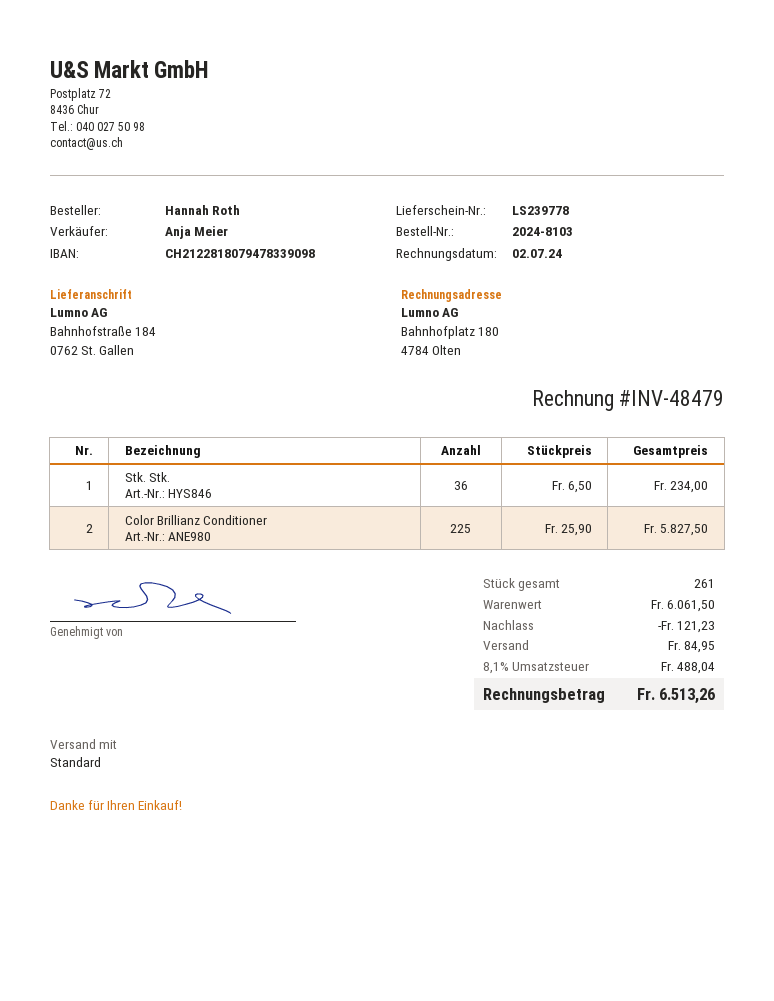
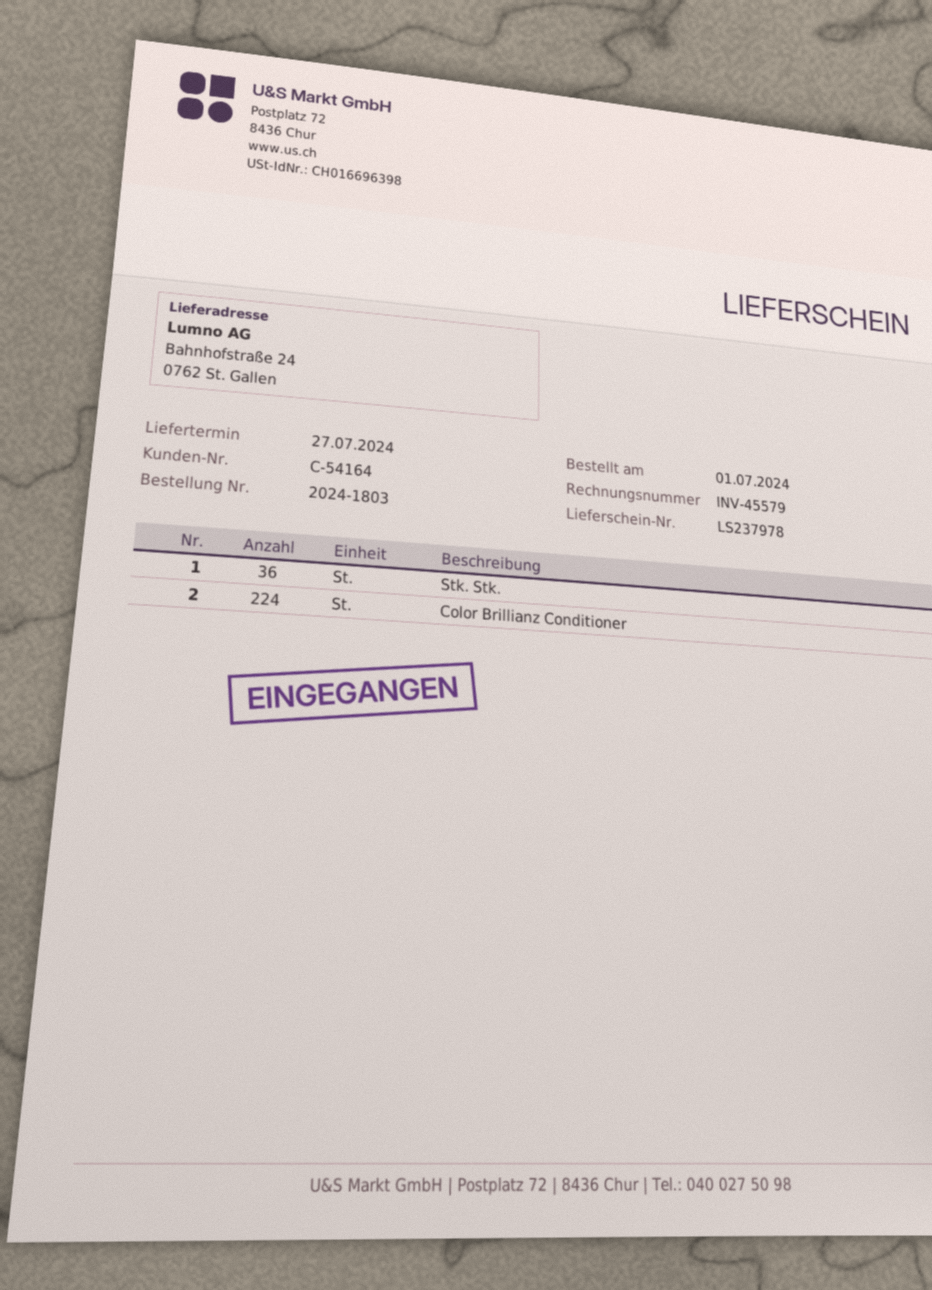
order number: 2024-8103 -> 2024-1803
delivery note number: LS239778 -> LS237978
invoice number: INV-48479 -> INV-45579
ship to: Bahnhofstraße 184, 0762 St. Gallen -> Bahnhofstraße 24, 0762 St. Gallen
Color Brillianz Conditioner: 225 -> 224

